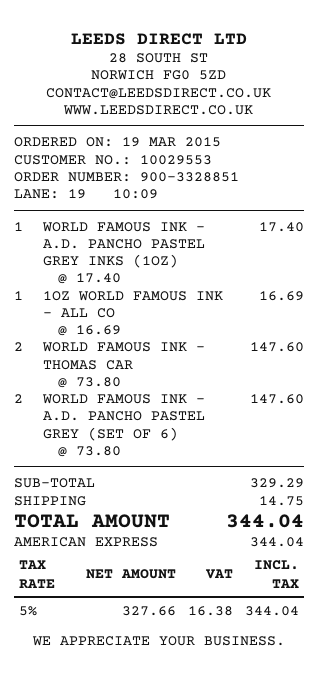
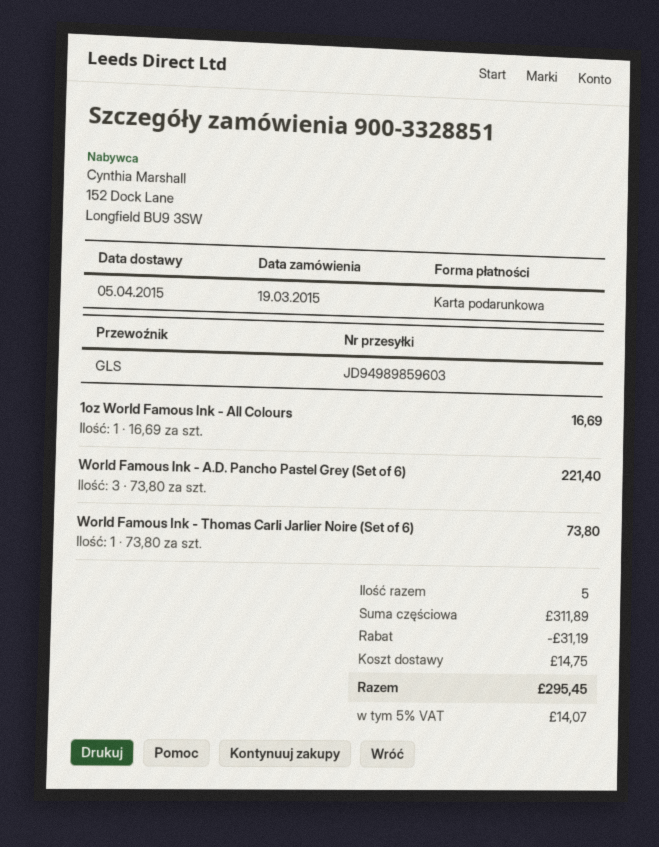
payment method: American Express -> gift card
WORLD FAMOUS INK - A.D. PANCHO PASTEL GREY INKS (1OZ): 1 x 17.40 = 17.40 -> none
WORLD FAMOUS INK - THOMAS CAR: 2 x 73.80 = 147.60 -> 1 x 73.80 = 73.80
WORLD FAMOUS INK - A.D. PANCHO PASTEL GREY (SET OF 6): 2 x 73.80 = 147.60 -> 3 x 73.80 = 221.40
subtotal: 329.29 -> 311.89
discount: none -> 31.19
tax: 5% = 16.38 -> 5% = 14.07
total: 344.04 -> 295.45

